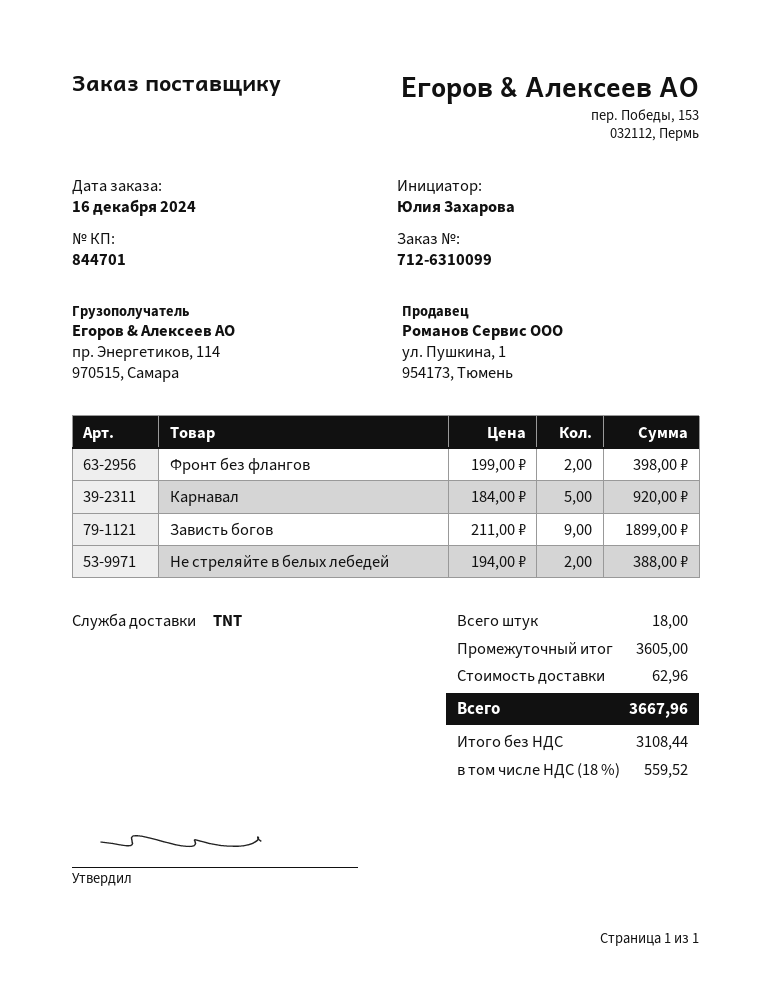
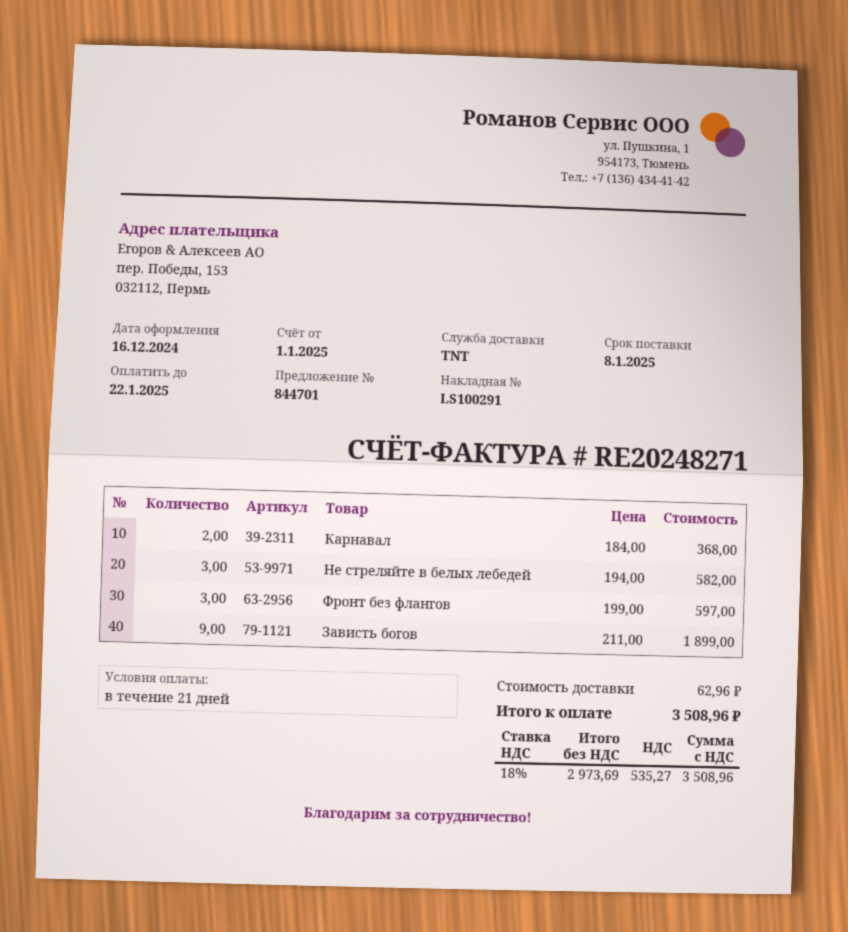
Фронт без флангов: 2 x 199.00 = 398.00 -> 3 x 199.00 = 597.00
Карнавал: 5 x 184.00 = 920.00 -> 2 x 184.00 = 368.00
Не стреляйте в белых лебедей: 2 x 194.00 = 388.00 -> 3 x 194.00 = 582.00
net: 3108.44 -> 2973.69
tax: 18% = 559.52 -> 18% = 535.27
total: 3667.96 -> 3508.96

